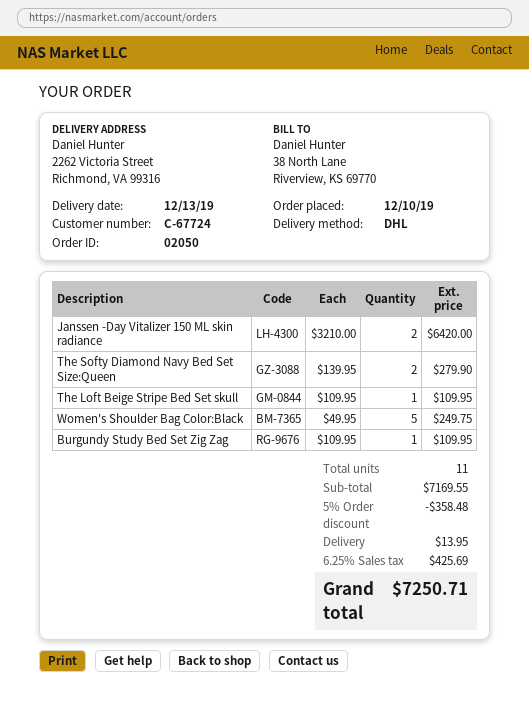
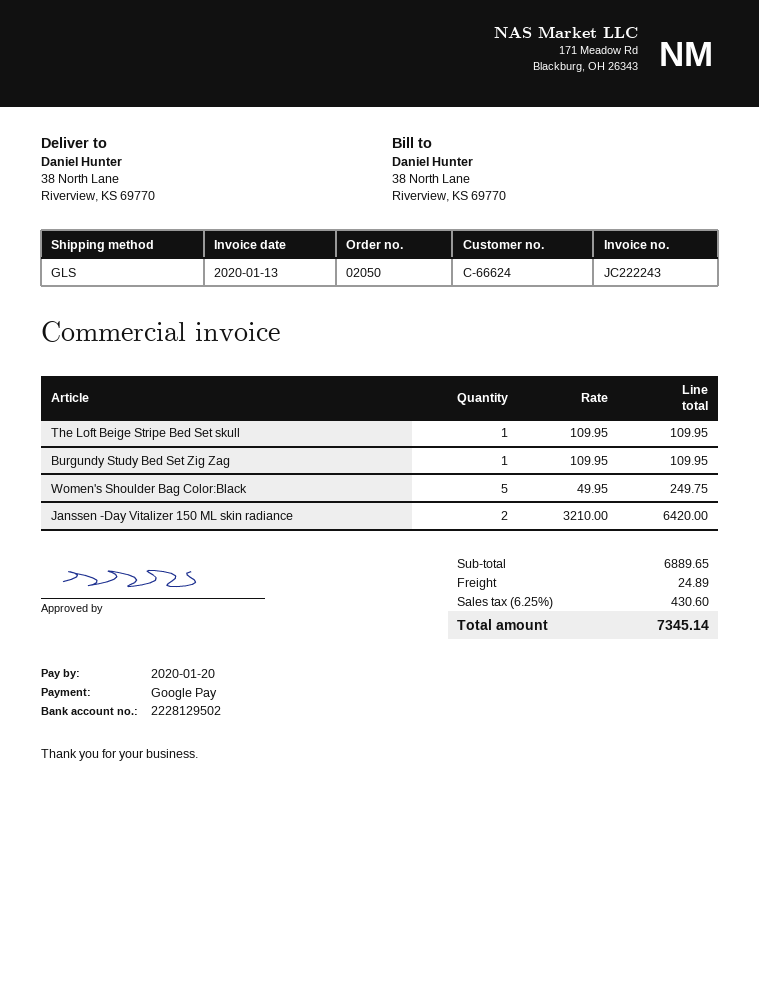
customer number: C-67724 -> C-66624
shipping method: DHL -> GLS
ship to: 2262 Victoria Street, Richmond, VA 99316 -> 38 North Lane, Riverview, KS 69770
The Softy Diamond Navy Bed Set Size:Queen: 2 x 139.95 = 279.90 -> none
subtotal: 7169.55 -> 6889.65
discount: 5% = 358.48 -> none
shipping: 13.95 -> 24.89
tax: 6.25% = 425.69 -> 6.25% = 430.60
total: 7250.71 -> 7345.14

